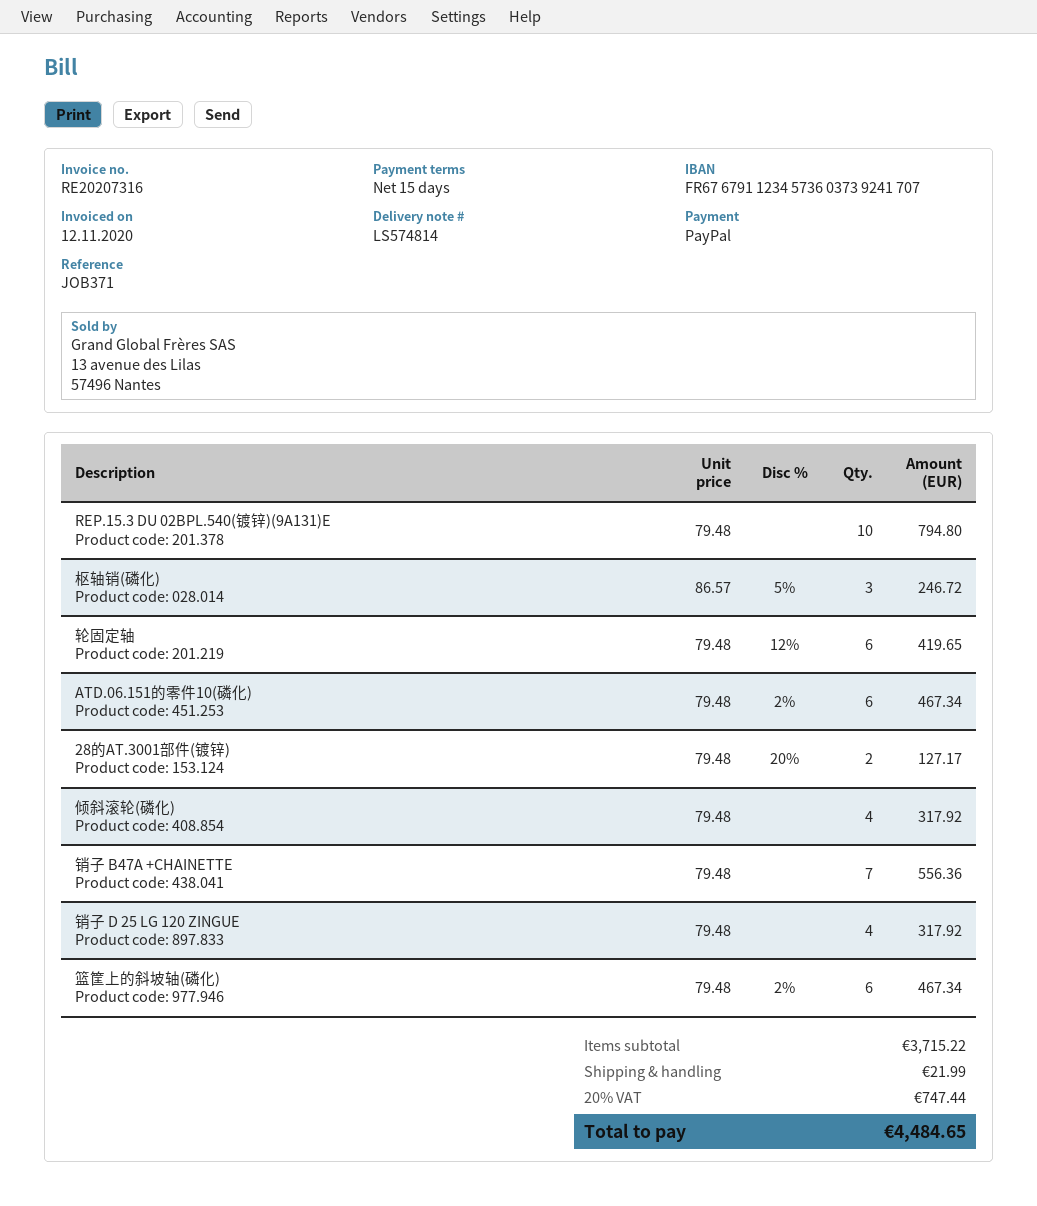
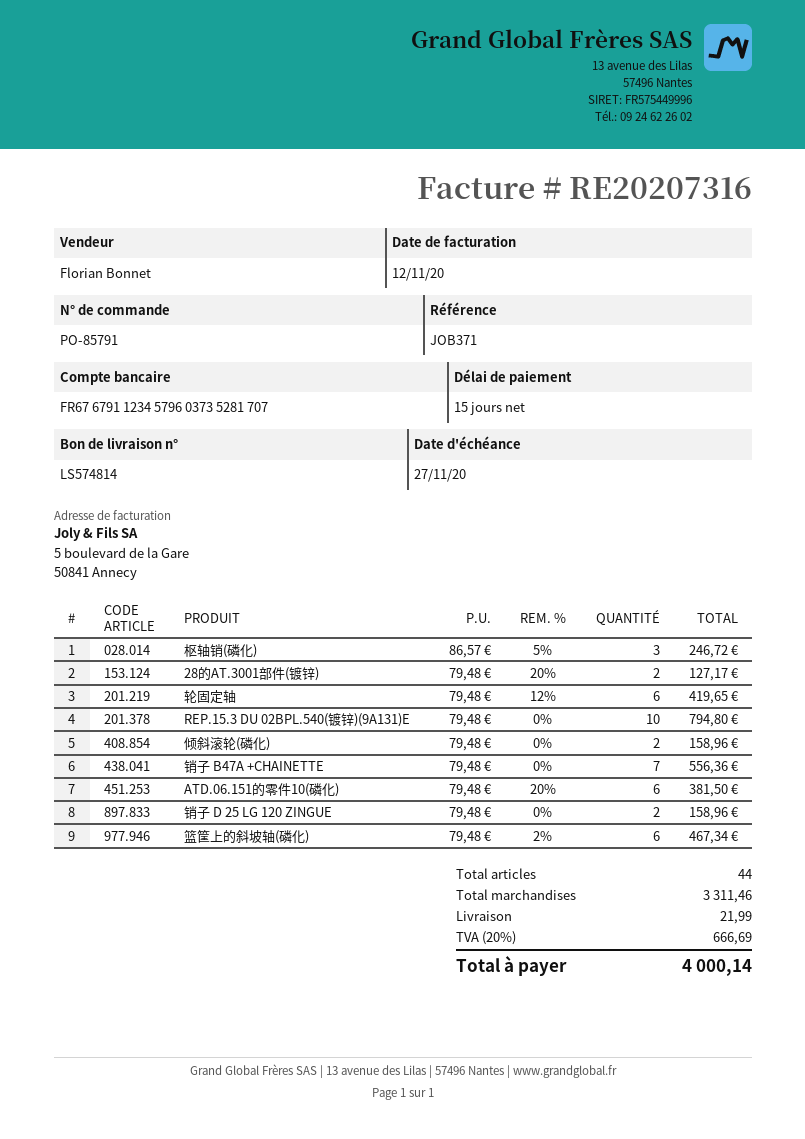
bank account: FR6767911234573603739241707 -> FR6767911234579603735281707
ATD.06.151的零件10(磷化): 6 x 79.48 - 2% = 467.34 -> 6 x 79.48 - 20% = 381.50
倾斜滚轮(磷化): 4 x 79.48 = 317.92 -> 2 x 79.48 = 158.96
销子 D 25 LG 120 ZINGUE: 4 x 79.48 = 317.92 -> 2 x 79.48 = 158.96
subtotal: 3715.22 -> 3311.46
tax: 20% = 747.44 -> 20% = 666.69
total: 4484.65 -> 4000.14

